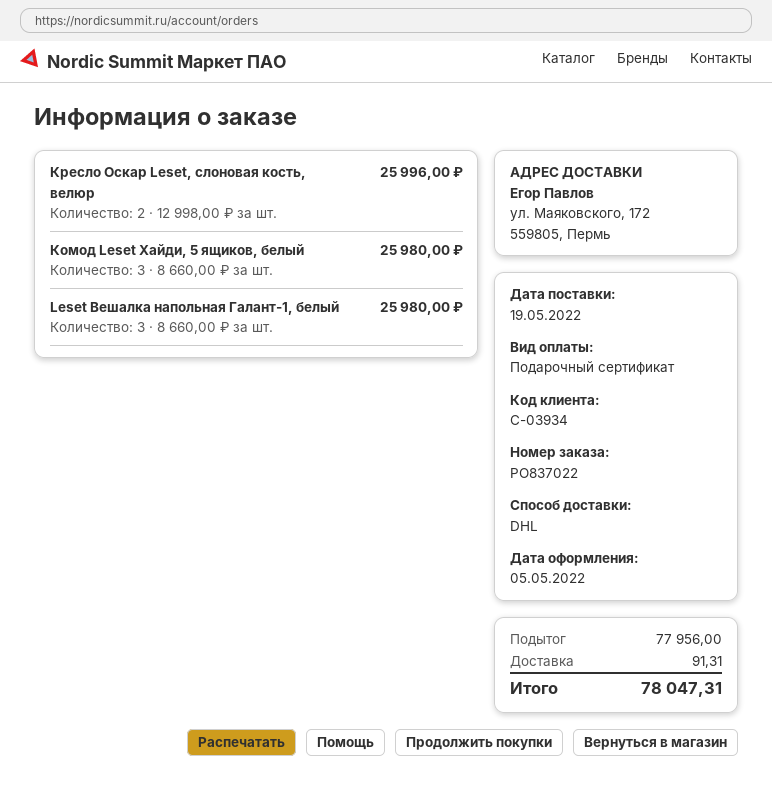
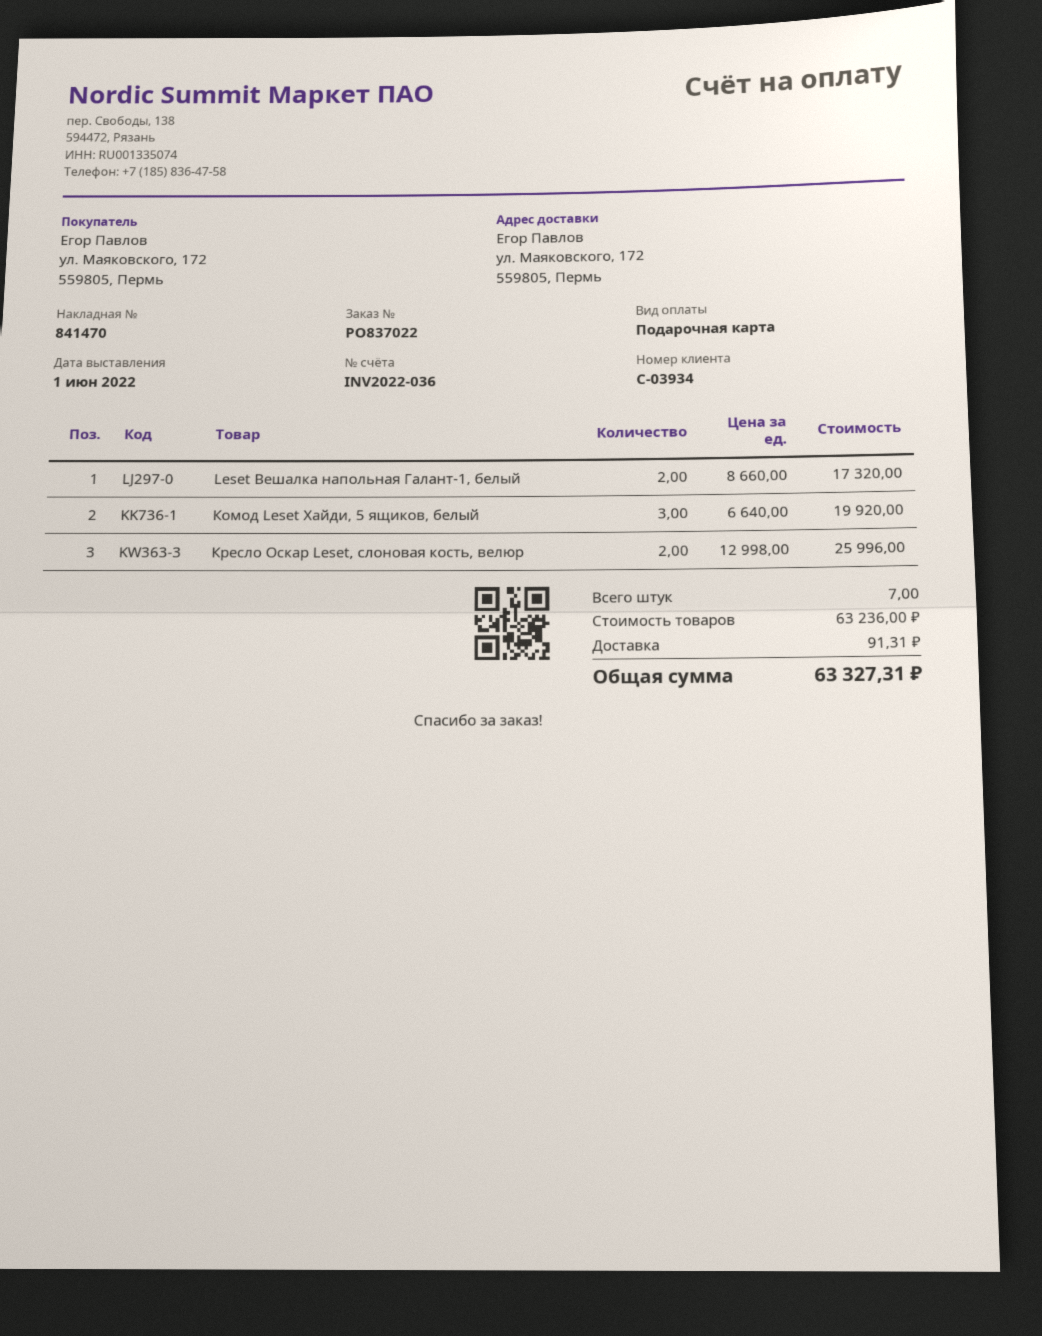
Комод Leset Хайди, 5 ящиков, белый: 3 x 8660.00 = 25980.00 -> 3 x 6640.00 = 19920.00
Leset Вешалка напольная Галант-1, белый: 3 x 8660.00 = 25980.00 -> 2 x 8660.00 = 17320.00
subtotal: 77956.00 -> 63236.00
total: 78047.31 -> 63327.31

